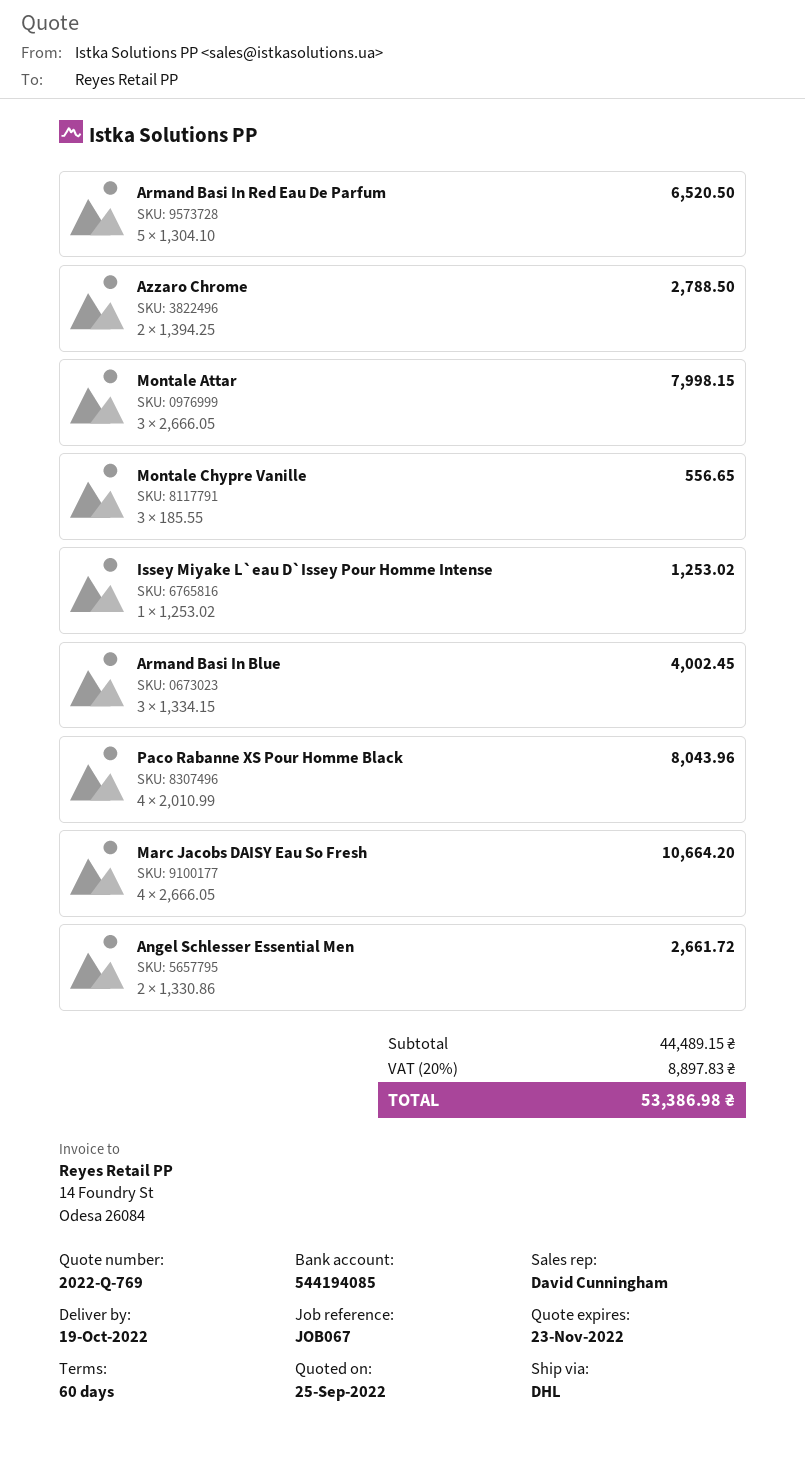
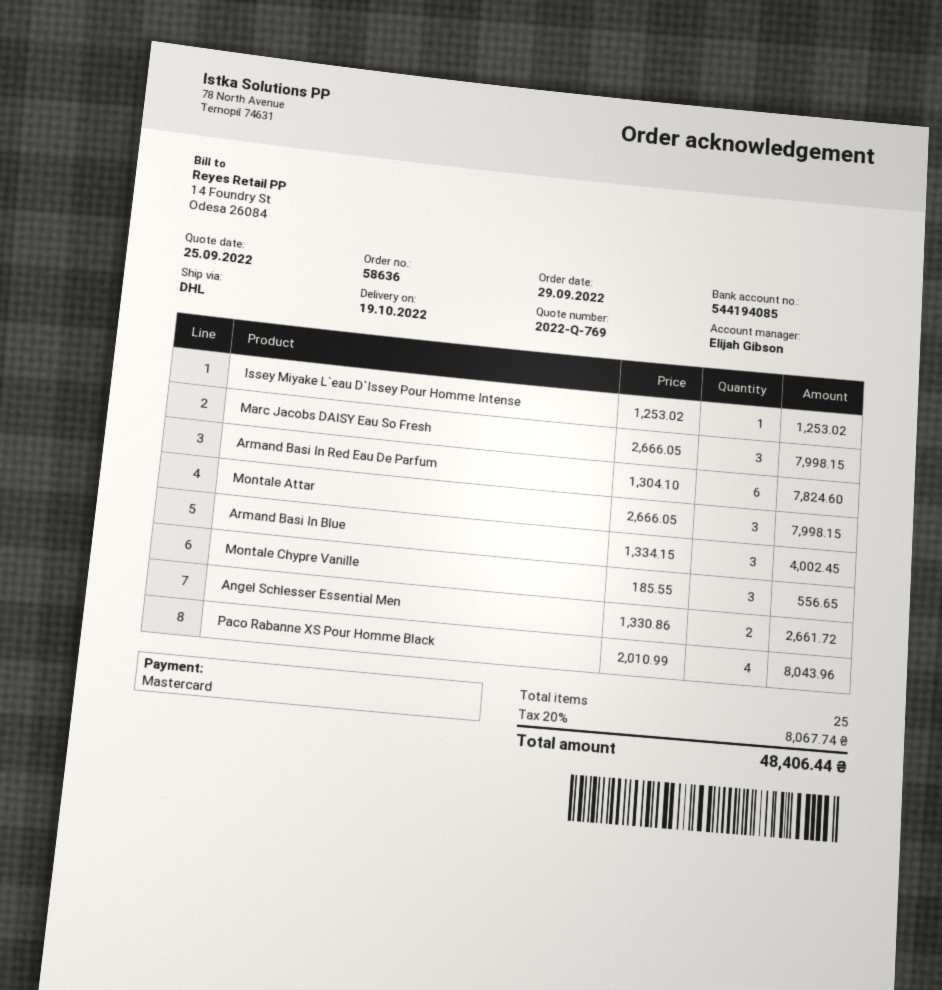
sales rep: David Cunningham -> Elijah Gibson
Armand Basi In Red Eau De Parfum: 5 x 1304.10 = 6520.50 -> 6 x 1304.10 = 7824.60
Azzaro Chrome: 2 x 1394.25 = 2788.50 -> none
Marc Jacobs DAISY Eau So Fresh: 4 x 2666.05 = 10664.20 -> 3 x 2666.05 = 7998.15
tax: 20% = 8897.83 -> 20% = 8067.74
total: 53386.98 -> 48406.44

